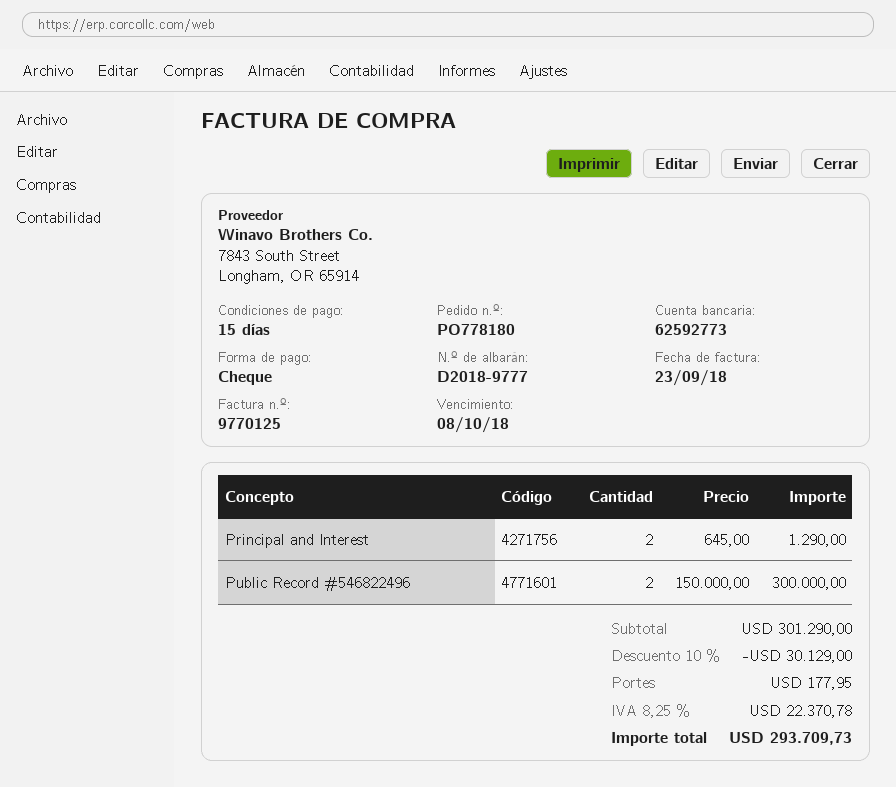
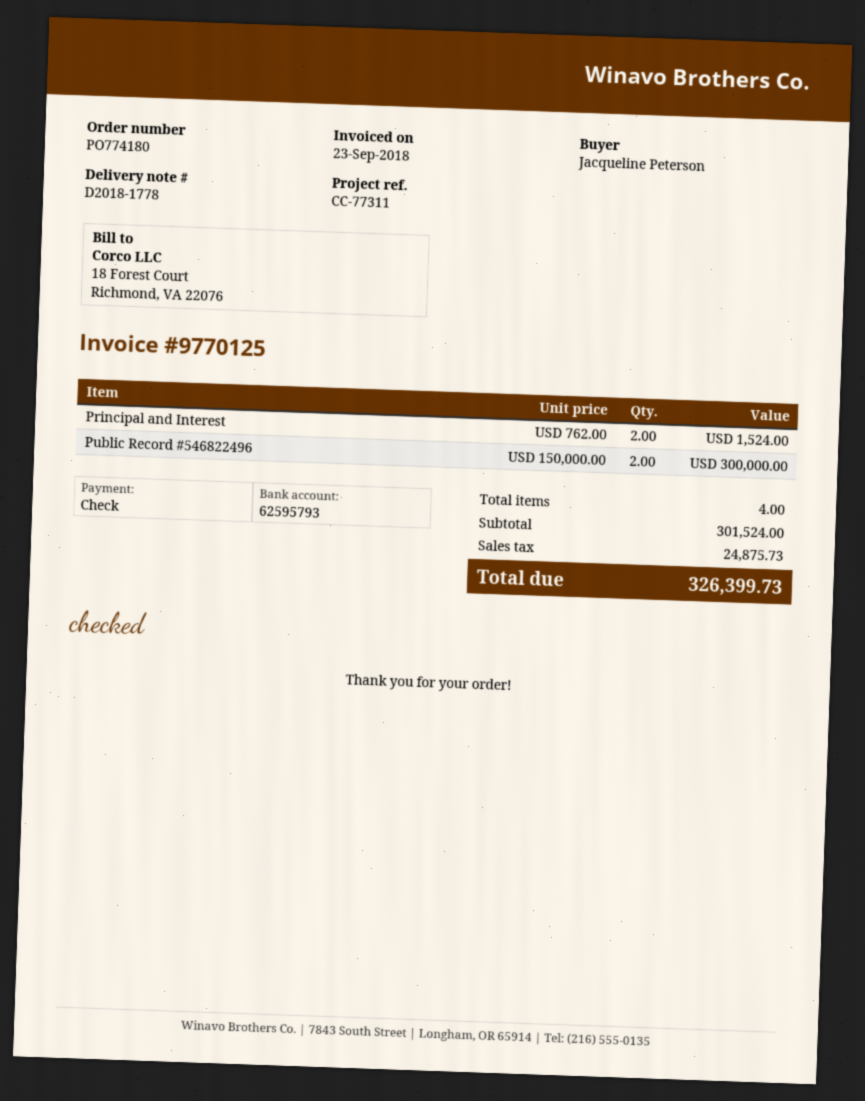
order number: PO778180 -> PO774180
delivery note number: D2018-9777 -> D2018-1778
bank account: 62592773 -> 62595793
Principal and Interest: 2 x 645.00 = 1290.00 -> 2 x 762.00 = 1524.00
subtotal: 301290.00 -> 301524.00
discount: 10% = 30129.00 -> none
shipping: 177.95 -> none
tax: 22370.78 -> 24875.73
total: 293709.73 -> 326399.73

